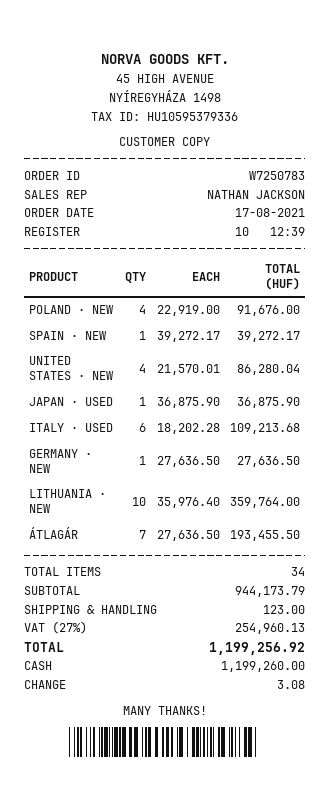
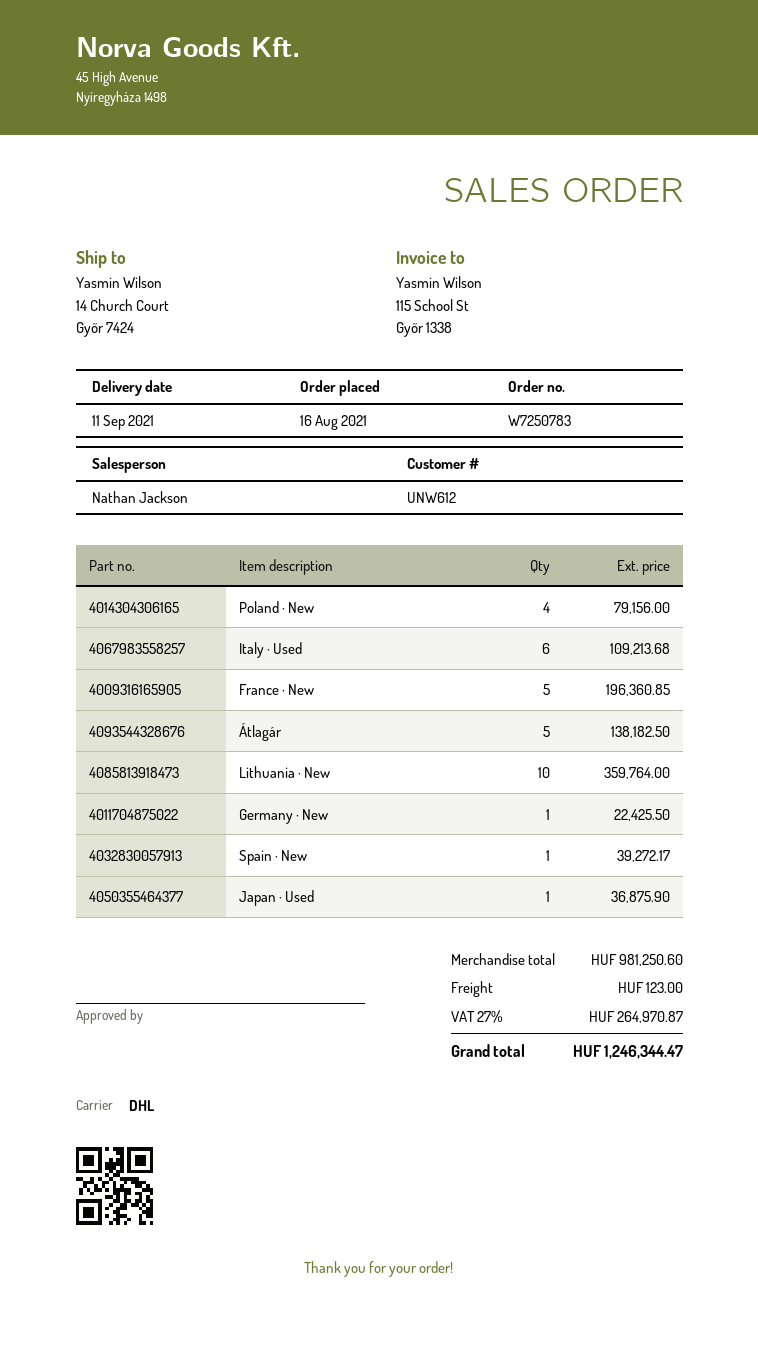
order date: 2021-08-17 -> 2021-08-16
POLAND · NEW: 4 for 91676.00 -> 4 for 79156.00
UNITED STATES · NEW: 4 for 86280.04 -> none
GERMANY · NEW: 1 for 27636.50 -> 1 for 22425.50
ÁTLAGÁR: 7 for 193455.50 -> 5 for 138182.50
France · New: none -> 5 for 196360.85
subtotal: 944173.79 -> 981250.60
tax: 27% = 254960.13 -> 27% = 264970.87
total: 1199256.92 -> 1246344.47

